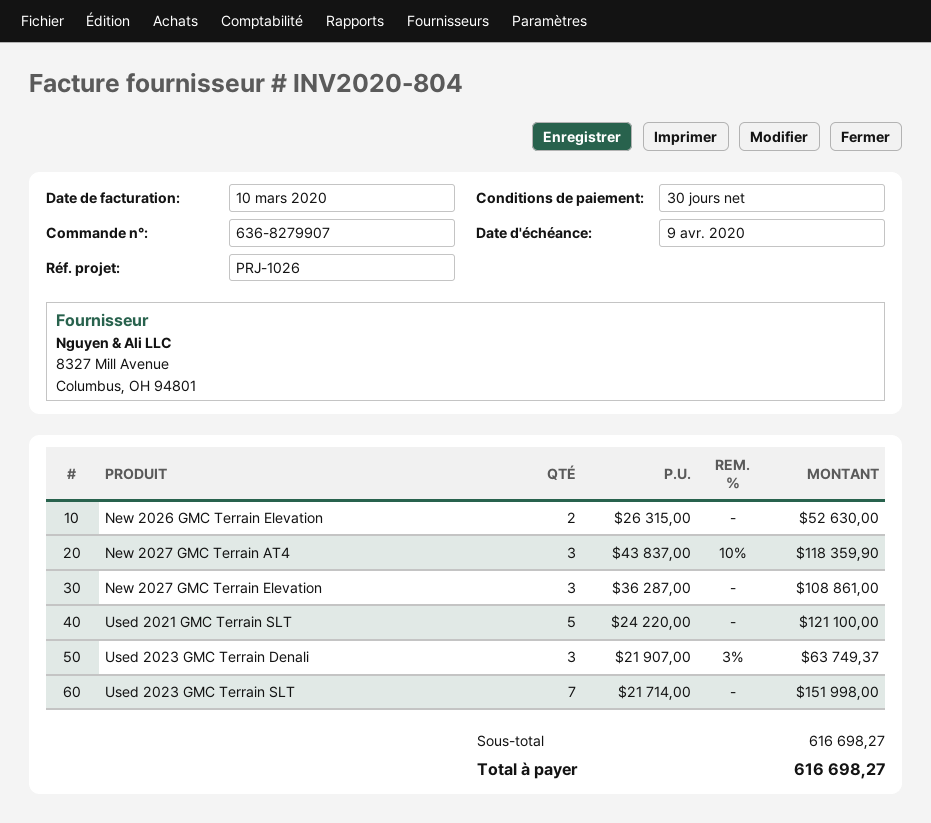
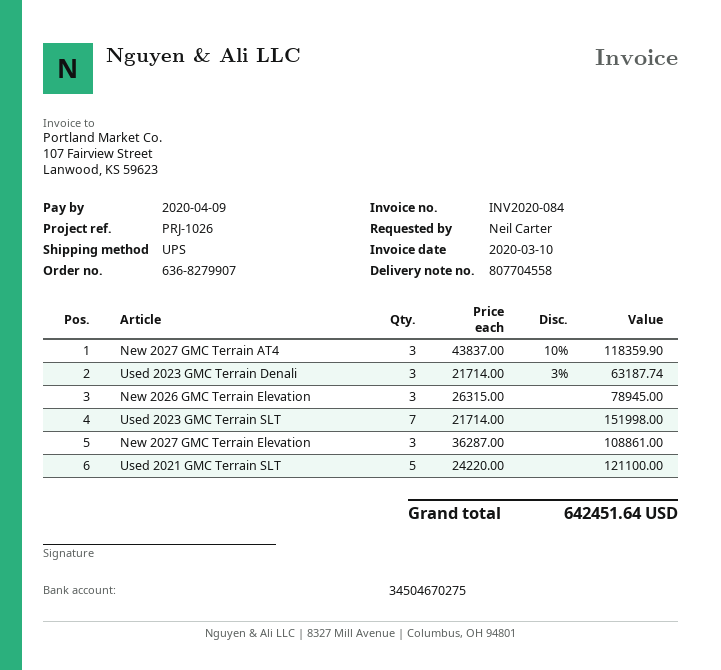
invoice number: INV2020-804 -> INV2020-084
New 2026 GMC Terrain Elevation: 2 x 26315.00 = 52630.00 -> 3 x 26315.00 = 78945.00
Used 2023 GMC Terrain Denali: 3 x 21907.00 - 3% = 63749.37 -> 3 x 21714.00 - 3% = 63187.74
total: 616698.27 -> 642451.64

